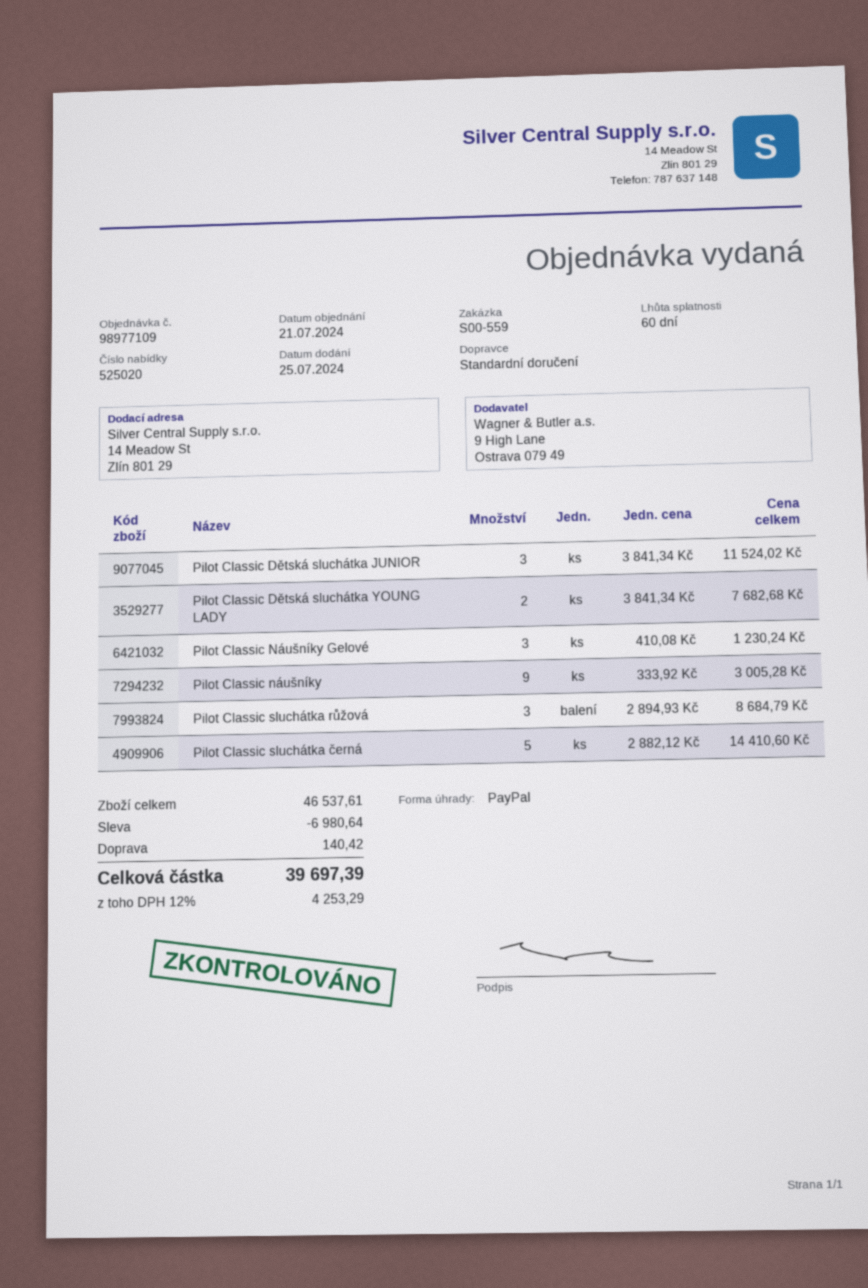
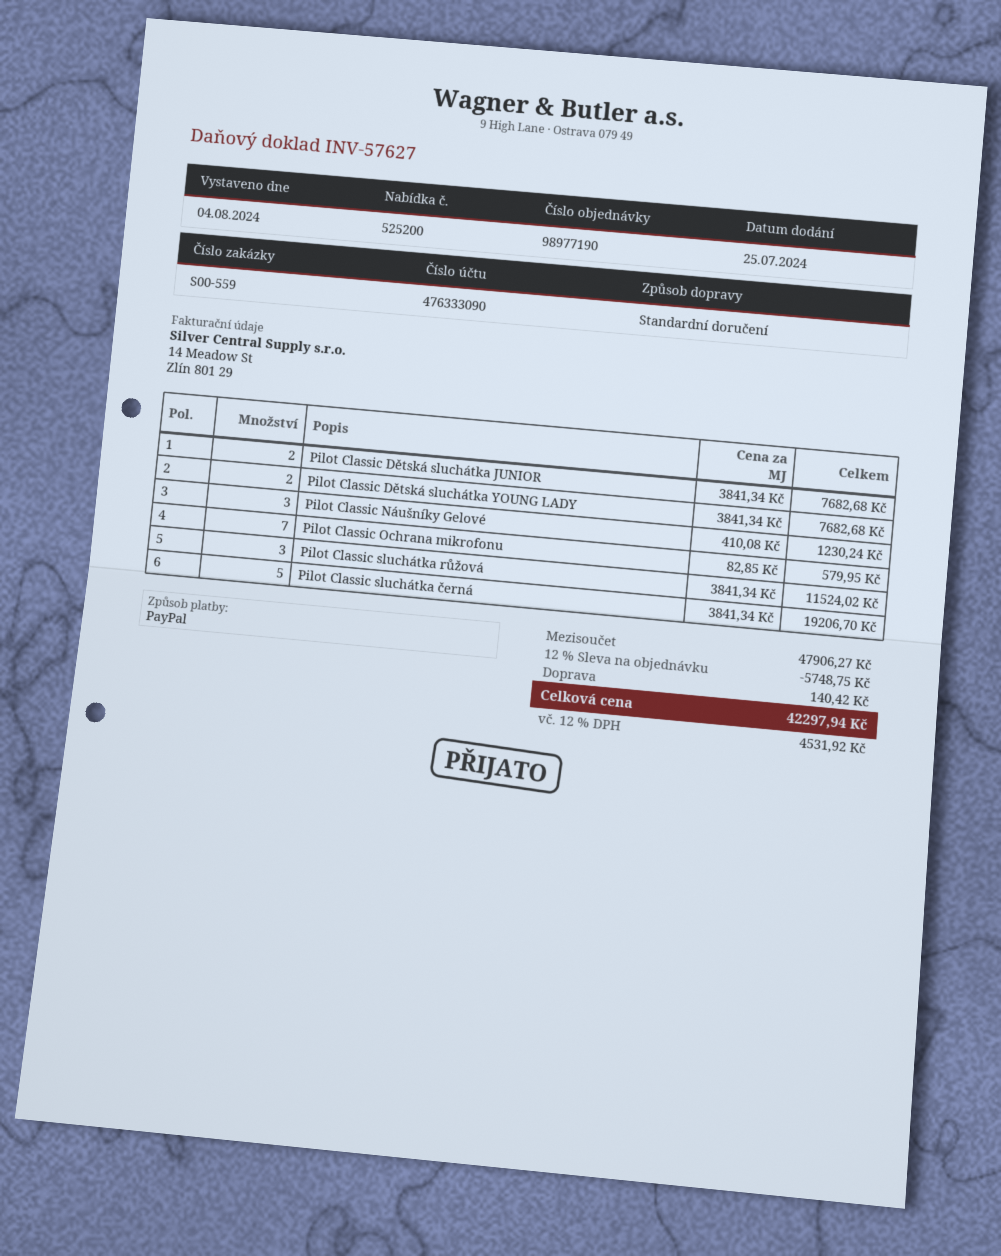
quote number: 525020 -> 525200
order number: 98977109 -> 98977190
Pilot Classic Dětská sluchátka JUNIOR: 3 x 3841.34 = 11524.02 -> 2 x 3841.34 = 7682.68
Pilot Classic náušníky: 9 x 333.92 = 3005.28 -> none
Pilot Classic sluchátka růžová: 3 x 2894.93 = 8684.79 -> 3 x 3841.34 = 11524.02
Pilot Classic sluchátka černá: 5 x 2882.12 = 14410.60 -> 5 x 3841.34 = 19206.70
Pilot Classic Ochrana mikrofonu: none -> 7 x 82.85 = 579.95
subtotal: 46537.61 -> 47906.27
discount: 6980.64 -> 5748.75
tax: 12% = 4253.29 -> 12% = 4531.92
total: 39697.39 -> 42297.94

